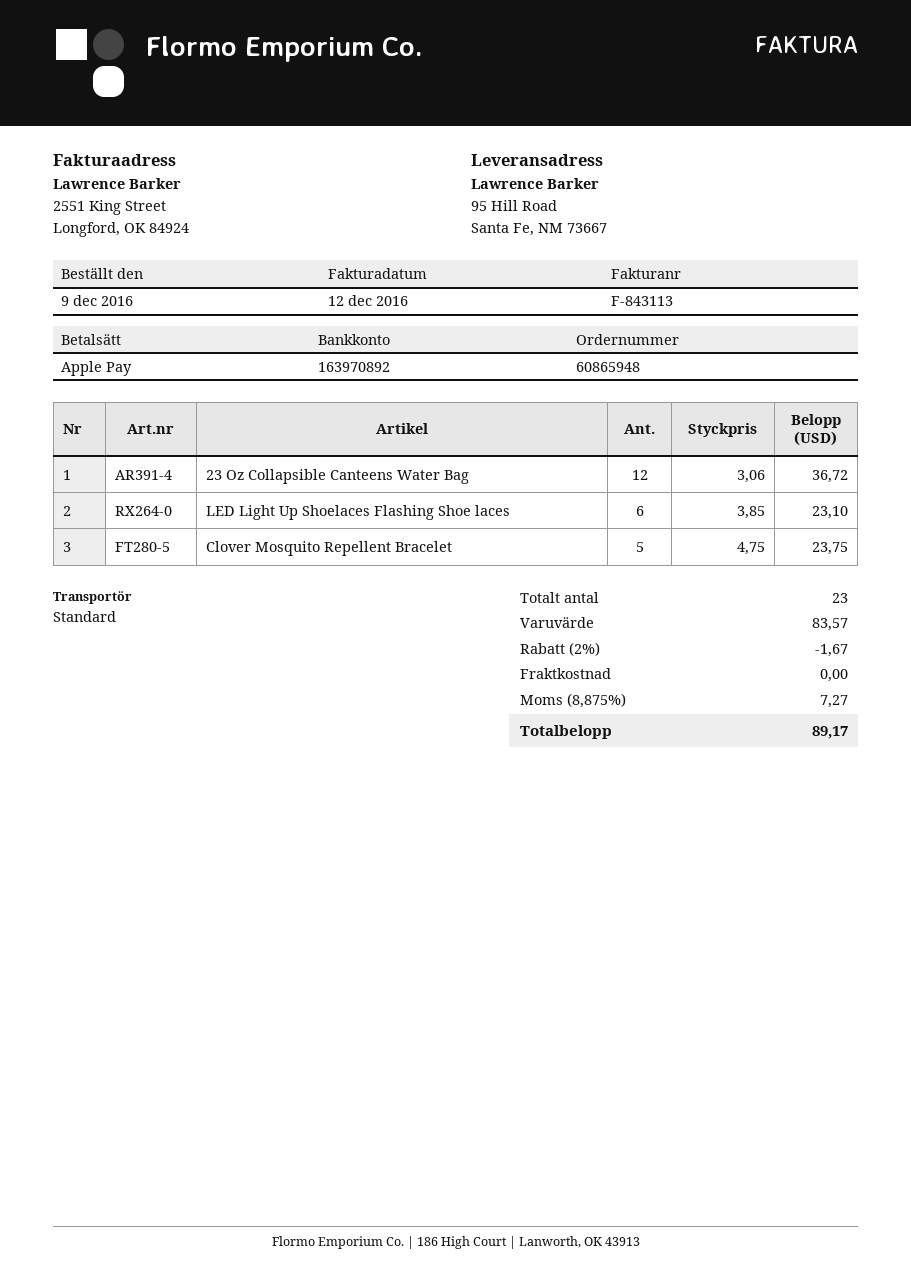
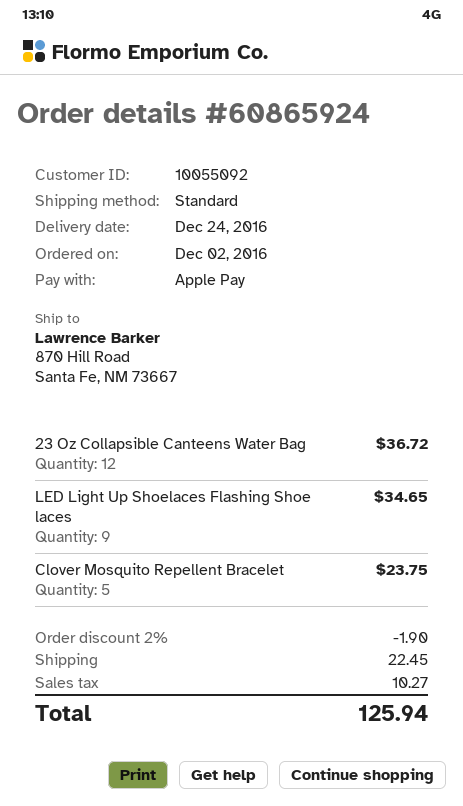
order number: 60865948 -> 60865924
order date: 2016-12-09 -> 2016-12-02
ship to: 95 Hill Road, Santa Fe, NM 73667 -> 870 Hill Road, Santa Fe, NM 73667
LED Light Up Shoelaces Flashing Shoe laces: 6 for 23.10 -> 9 for 34.65
discount: 2% = 1.67 -> 2% = 1.90
shipping: 0.00 -> 22.45
tax: 7.27 -> 10.27
total: 89.17 -> 125.94

